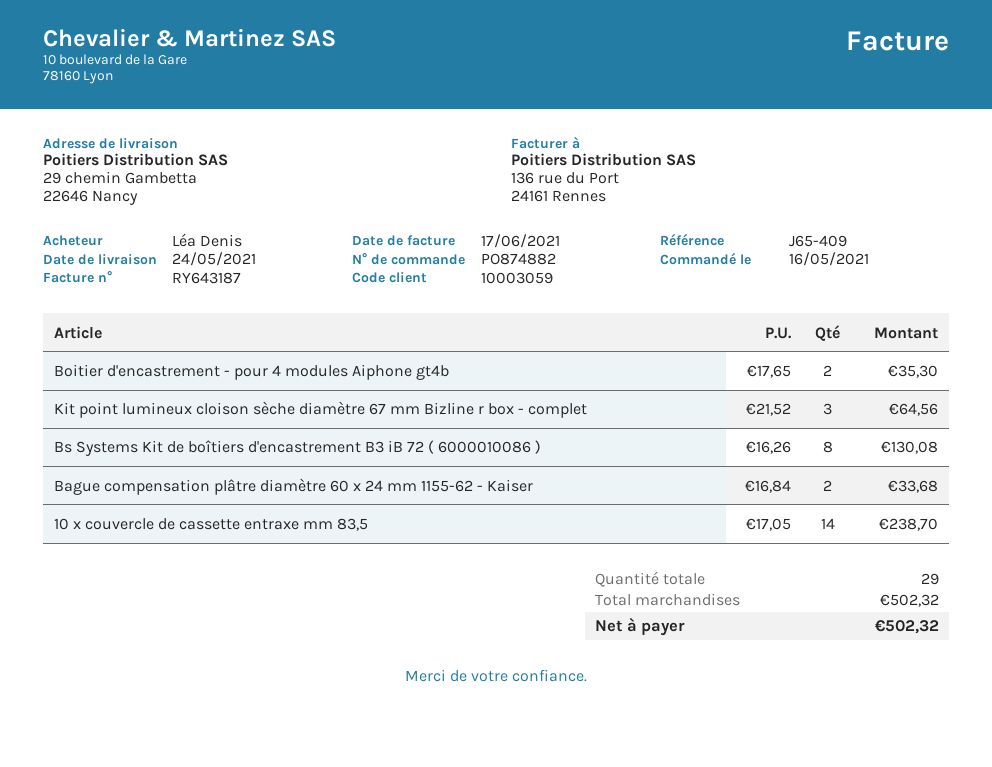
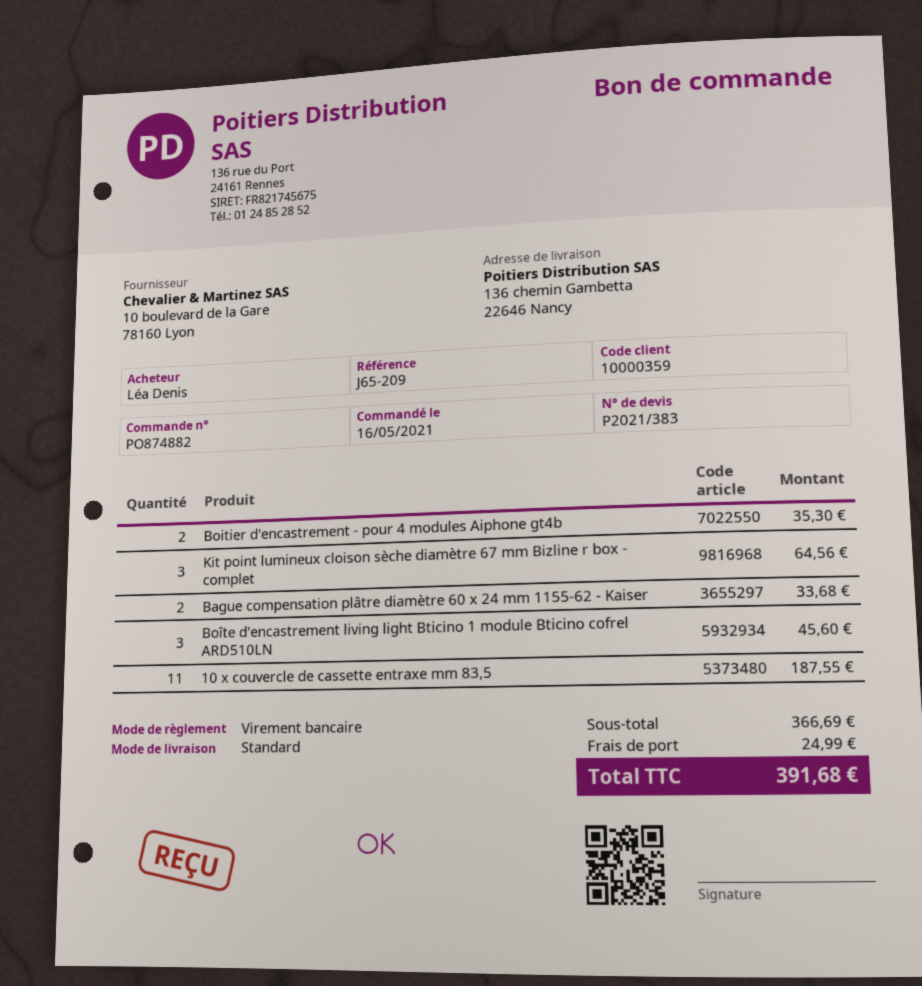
customer number: 10003059 -> 10000359
reference: J65-409 -> J65-209
ship to: 29 chemin Gambetta, 22646 Nancy -> 136 chemin Gambetta, 22646 Nancy
Bs Systems Kit de boîtiers d'encastrement B3 iB 72 ( 6000010086 ): 8 for 130.08 -> none
10 x couvercle de cassette entraxe mm 83,5: 14 for 238.70 -> 11 for 187.55
Boîte d'encastrement living light Bticino 1 module Bticino cofrel ARD510LN: none -> 3 for 45.60
subtotal: 502.32 -> 366.69
shipping: none -> 24.99
total: 502.32 -> 391.68

